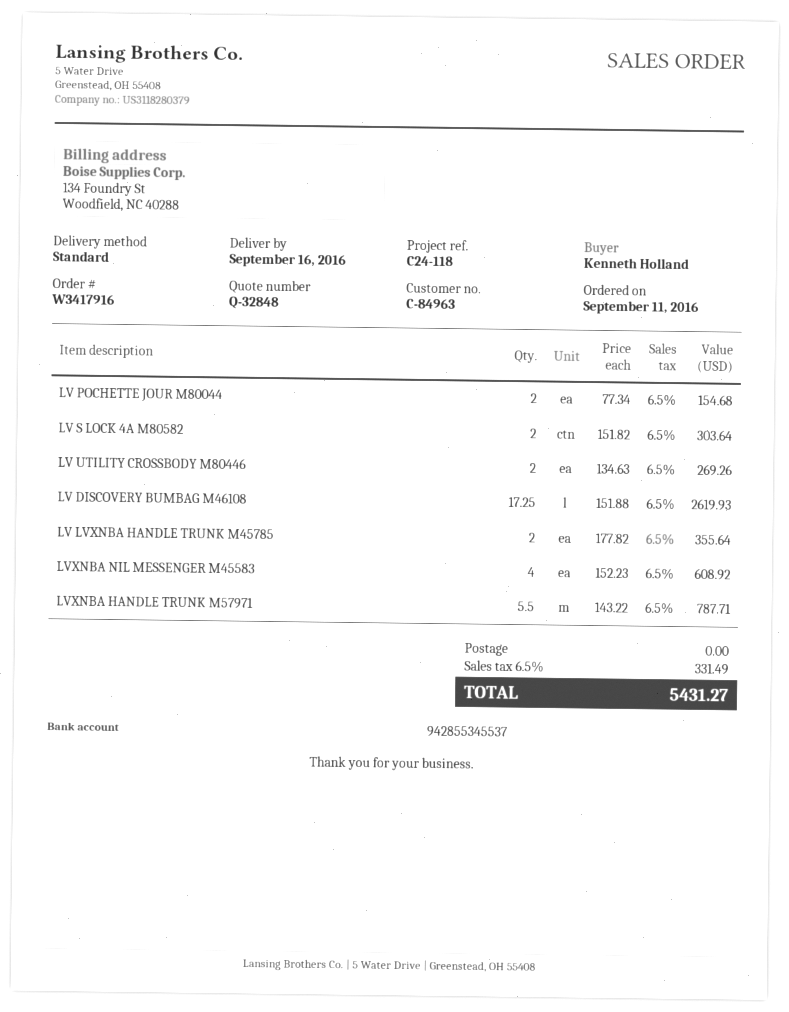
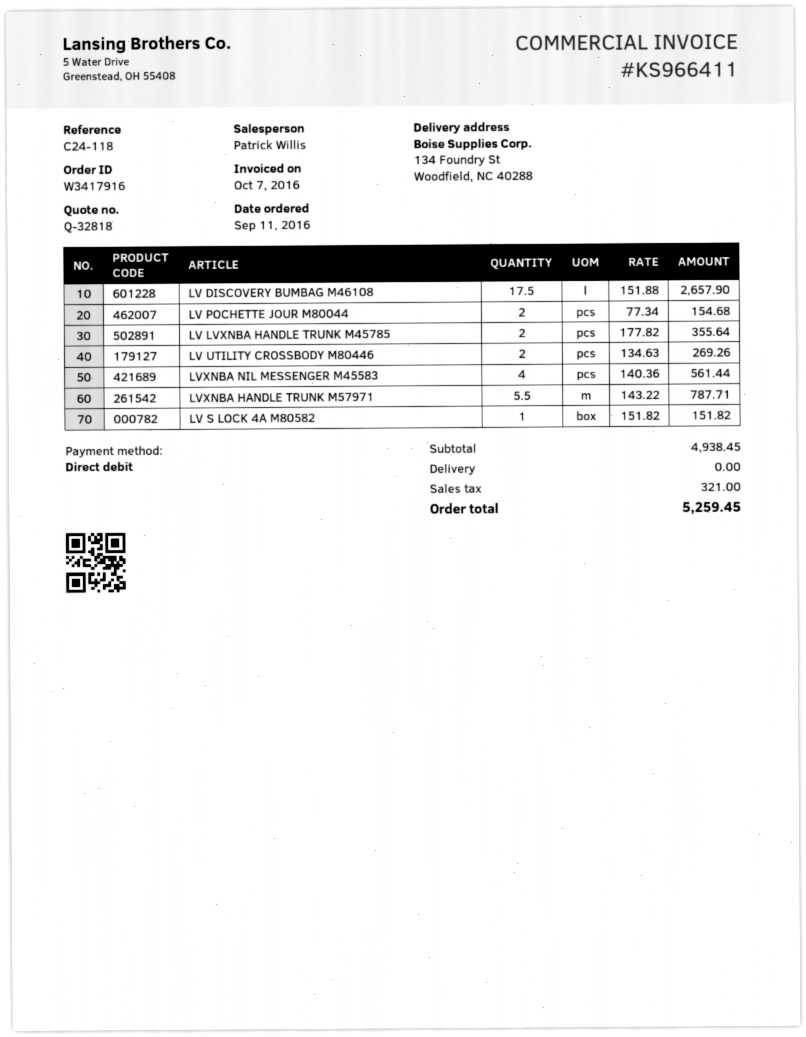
quote number: Q-32848 -> Q-32818
LV S LOCK 4A M80582: 2 x 151.82 = 303.64 -> 1 x 151.82 = 151.82
LV DISCOVERY BUMBAG M46108: 17.25 x 151.88 = 2619.93 -> 17.5 x 151.88 = 2657.90
LVXNBA NIL MESSENGER M45583: 4 x 152.23 = 608.92 -> 4 x 140.36 = 561.44
tax: 331.49 -> 321.00
total: 5431.27 -> 5259.45

